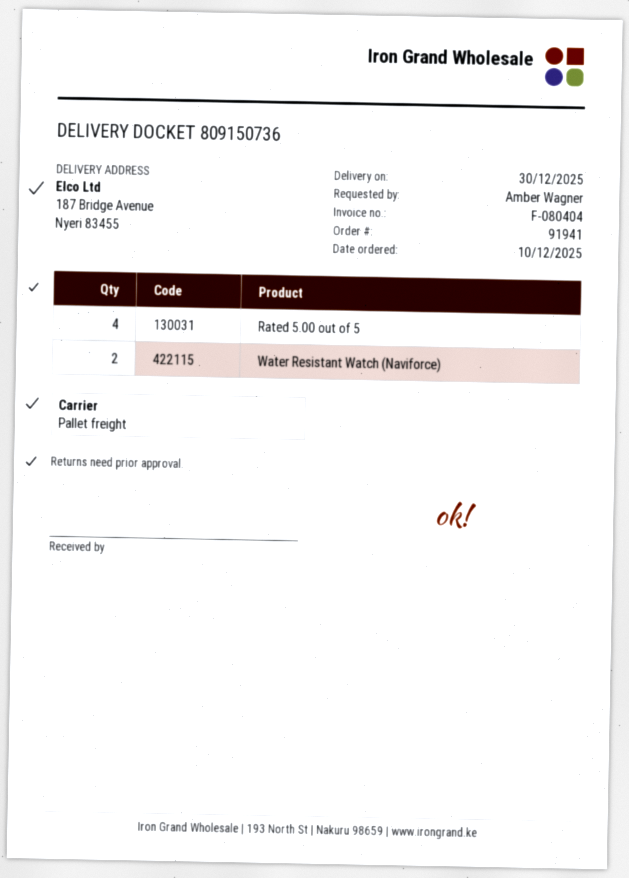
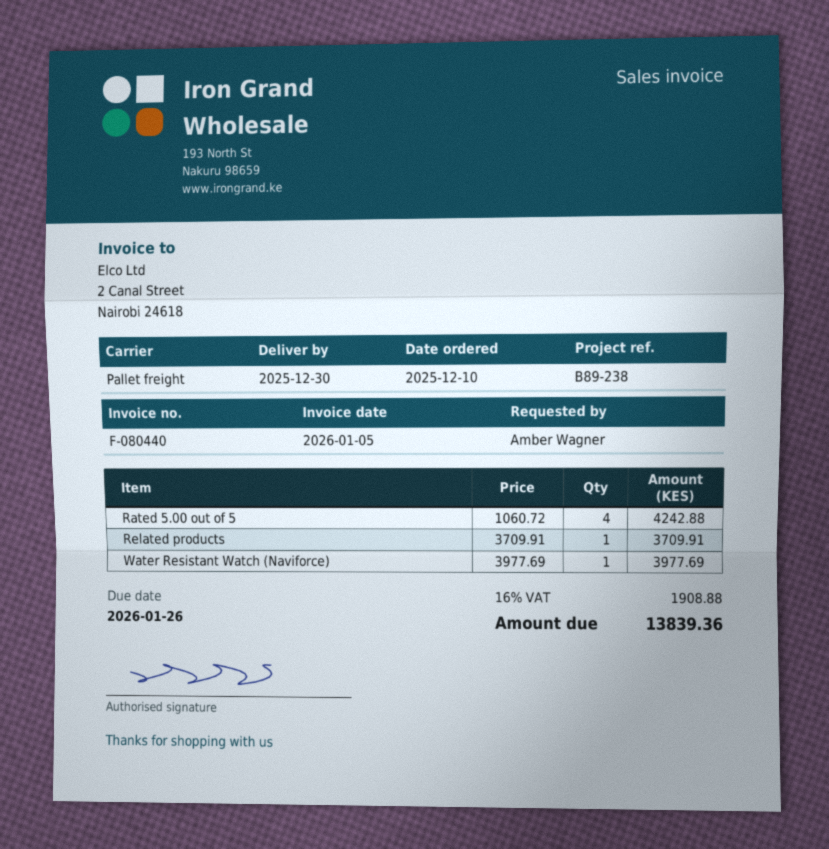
invoice number: F-080404 -> F-080440
Water Resistant Watch (Naviforce): 2 -> 1
Related products: none -> 1

